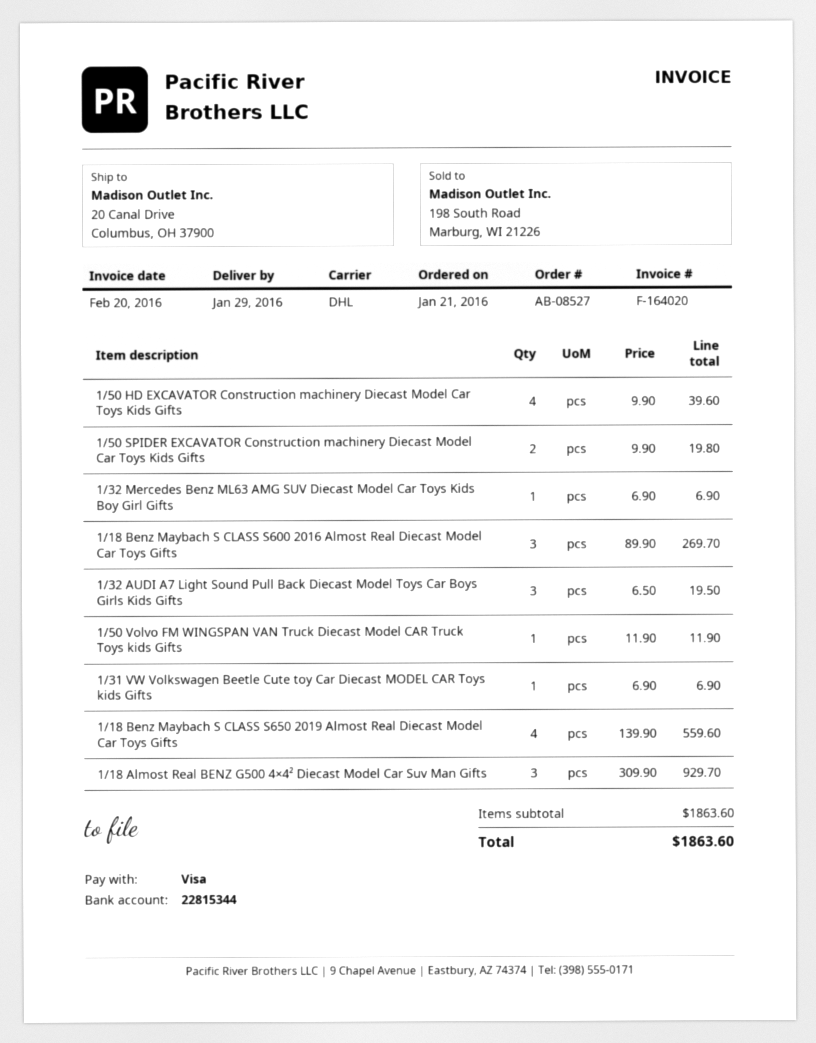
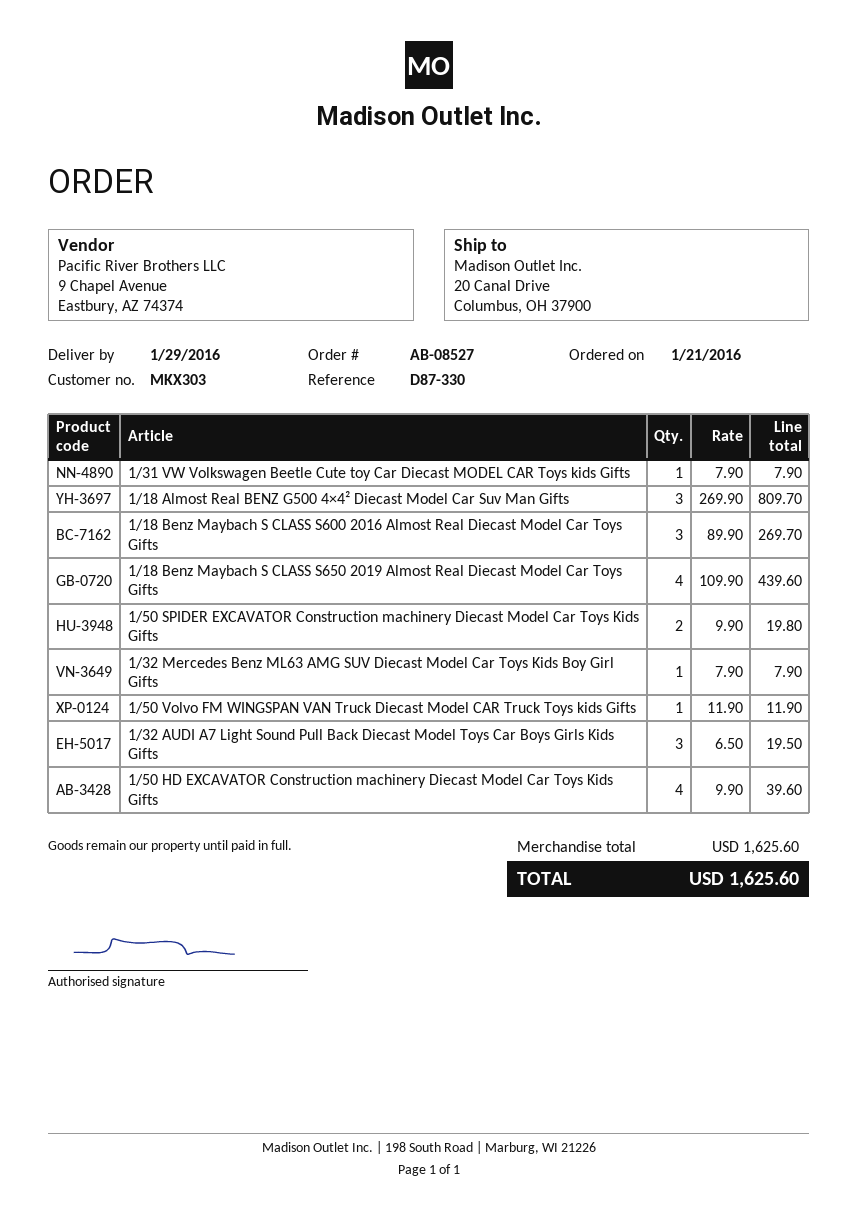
1/32 Mercedes Benz ML63 AMG SUV Diecast Model Car Toys Kids Boy Girl Gifts: 1 x 6.90 = 6.90 -> 1 x 7.90 = 7.90
1/31 VW Volkswagen Beetle Cute toy Car Diecast MODEL CAR Toys kids Gifts: 1 x 6.90 = 6.90 -> 1 x 7.90 = 7.90
1/18 Benz Maybach S CLASS S650 2019 Almost Real Diecast Model Car Toys Gifts: 4 x 139.90 = 559.60 -> 4 x 109.90 = 439.60
1/18 Almost Real BENZ G500 4×4² Diecast Model Car Suv Man Gifts: 3 x 309.90 = 929.70 -> 3 x 269.90 = 809.70
subtotal: 1863.60 -> 1625.60
total: 1863.60 -> 1625.60

